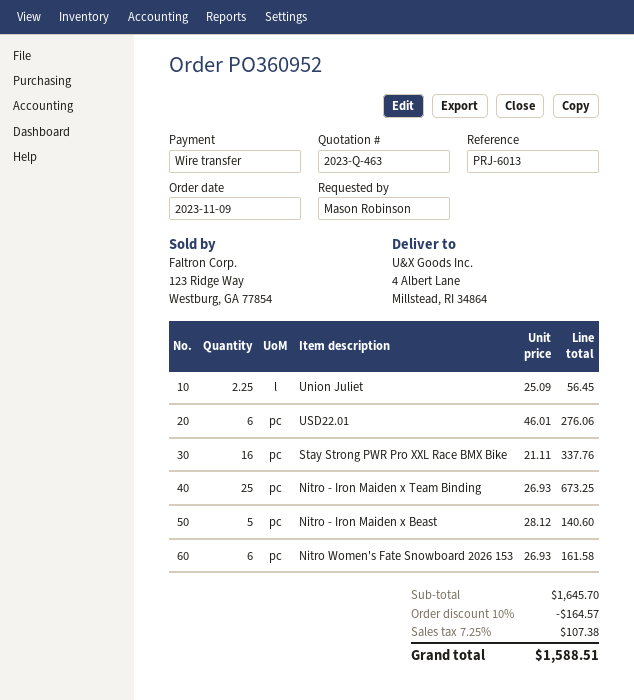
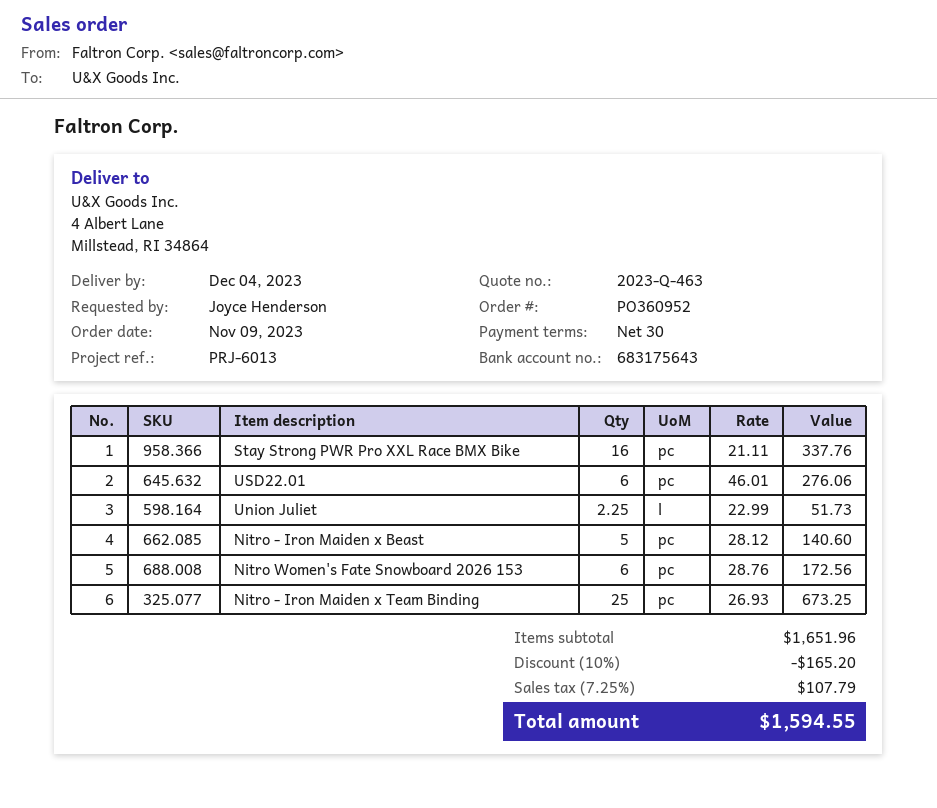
ordered by: Mason Robinson -> Joyce Henderson
Union Juliet: 2.25 x 25.09 = 56.45 -> 2.25 x 22.99 = 51.73
Nitro Women's Fate Snowboard 2026 153: 6 x 26.93 = 161.58 -> 6 x 28.76 = 172.56
subtotal: 1645.70 -> 1651.96
discount: 10% = 164.57 -> 10% = 165.20
tax: 7.25% = 107.38 -> 7.25% = 107.79
total: 1588.51 -> 1594.55

